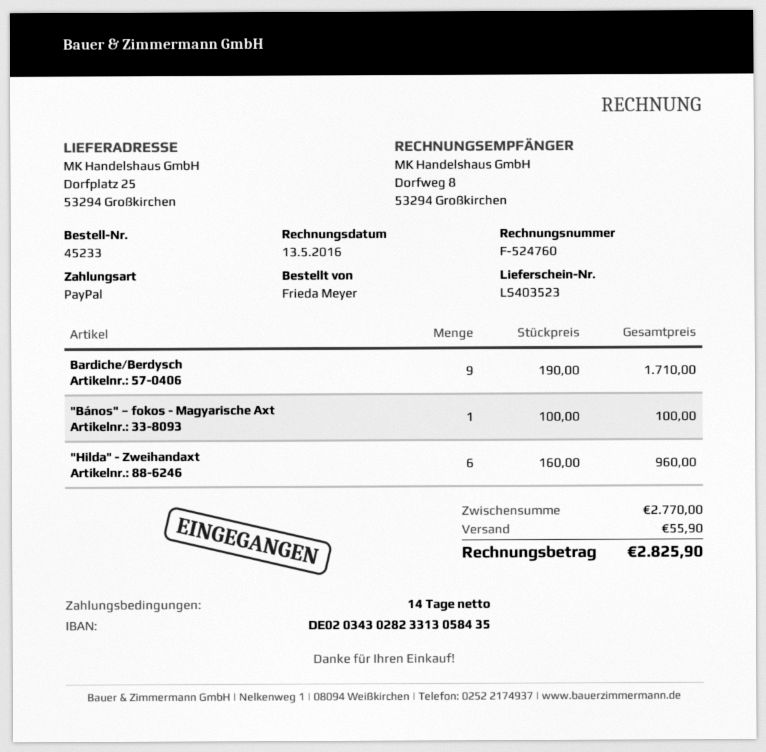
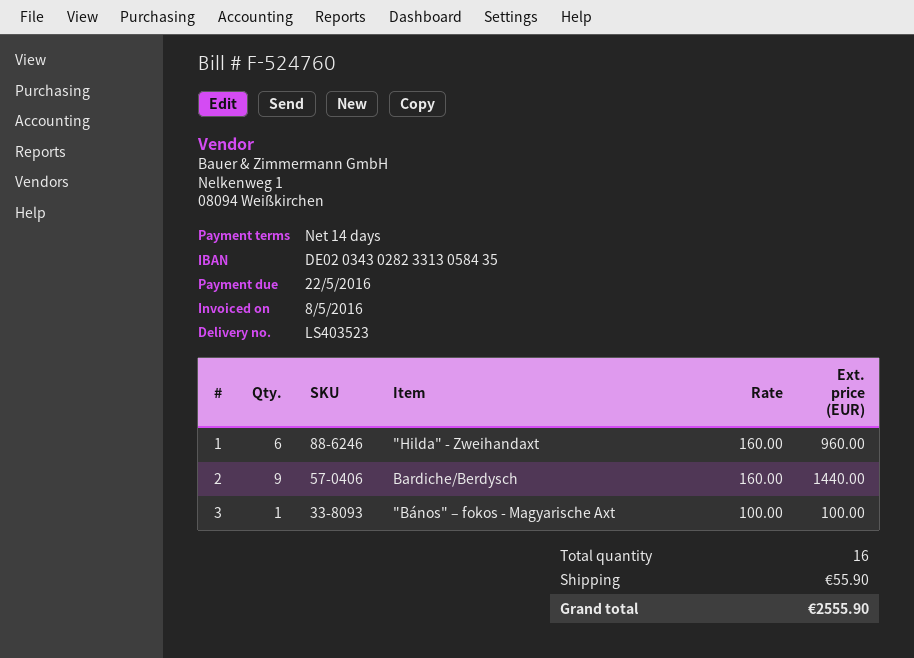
invoice date: 2016-05-13 -> 2016-05-08
Bardiche/Berdysch: 9 x 190.00 = 1710.00 -> 9 x 160.00 = 1440.00
total: 2825.90 -> 2555.90

